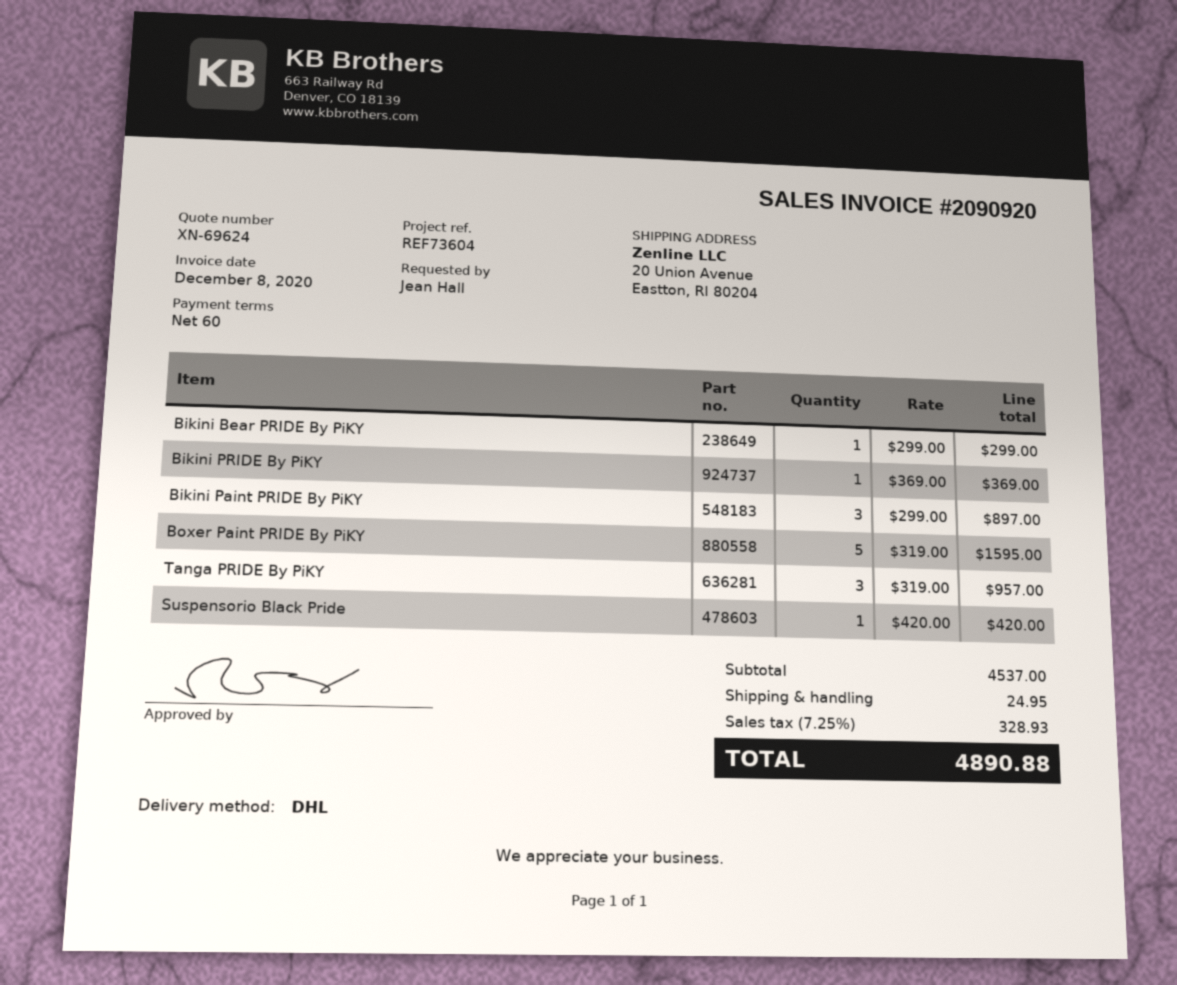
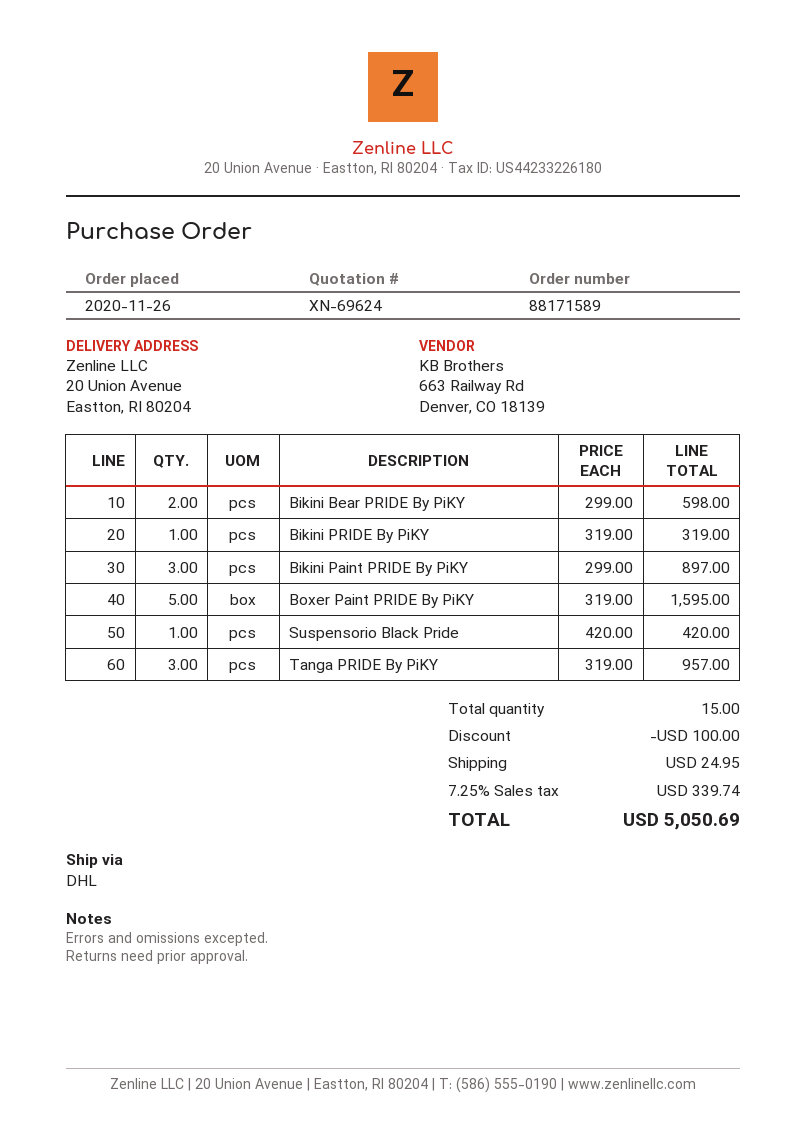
Bikini Bear PRIDE By PiKY: 1 x 299.00 = 299.00 -> 2 x 299.00 = 598.00
Bikini PRIDE By PiKY: 1 x 369.00 = 369.00 -> 1 x 319.00 = 319.00
discount: none -> 100.00
tax: 7.25% = 328.93 -> 7.25% = 339.74
total: 4890.88 -> 5050.69

